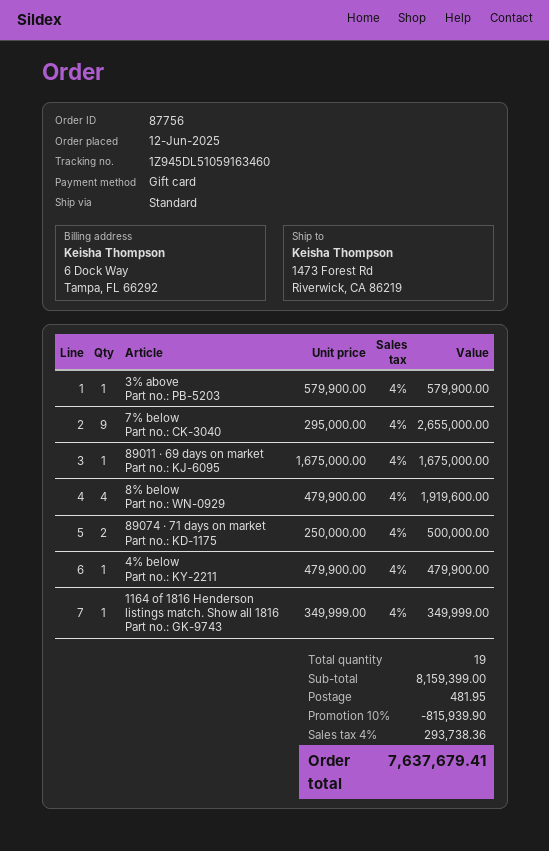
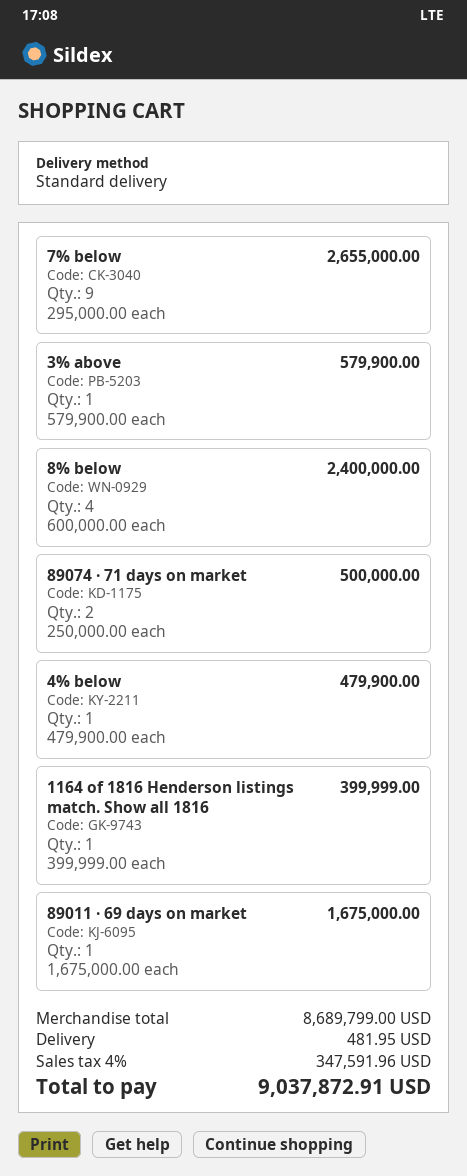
8% below: 4 x 479900.00 = 1919600.00 -> 4 x 600000.00 = 2400000.00
1164 of 1816 Henderson listings match. Show all 1816: 1 x 349999.00 = 349999.00 -> 1 x 399999.00 = 399999.00
subtotal: 8159399.00 -> 8689799.00
discount: 10% = 815939.90 -> none
tax: 4% = 293738.36 -> 4% = 347591.96
total: 7637679.41 -> 9037872.91

